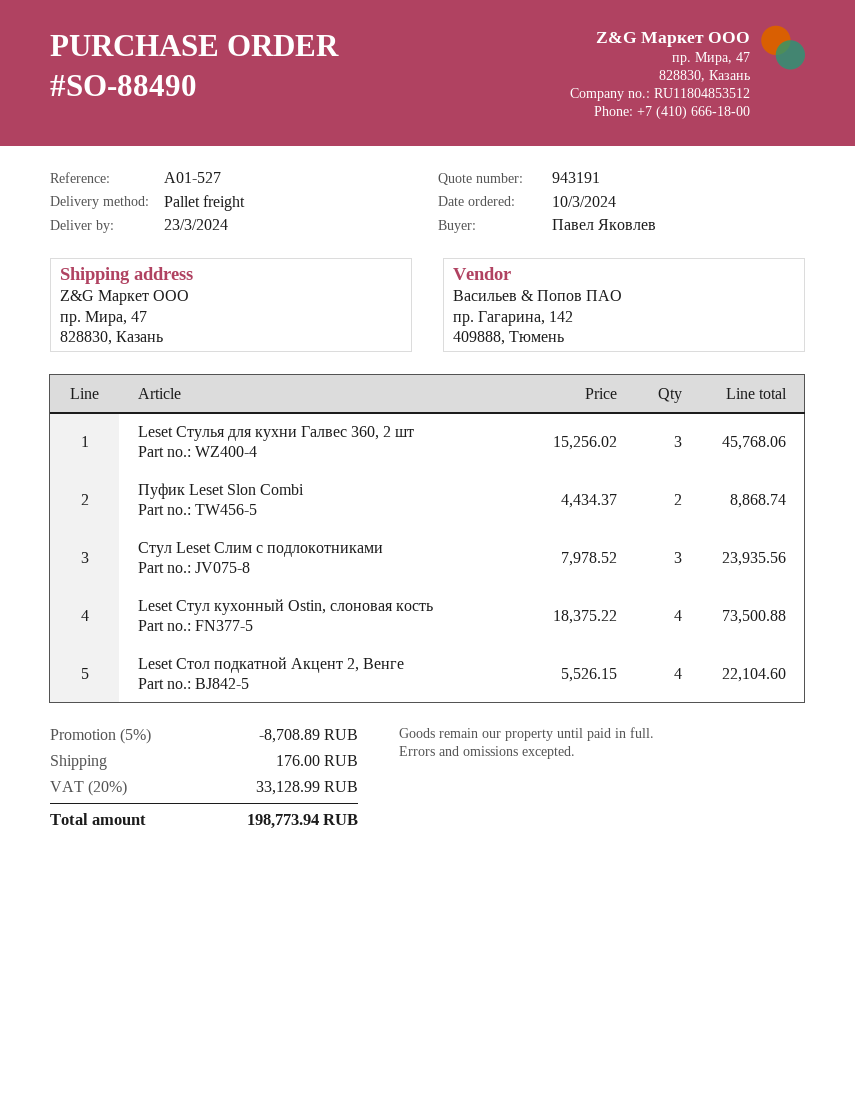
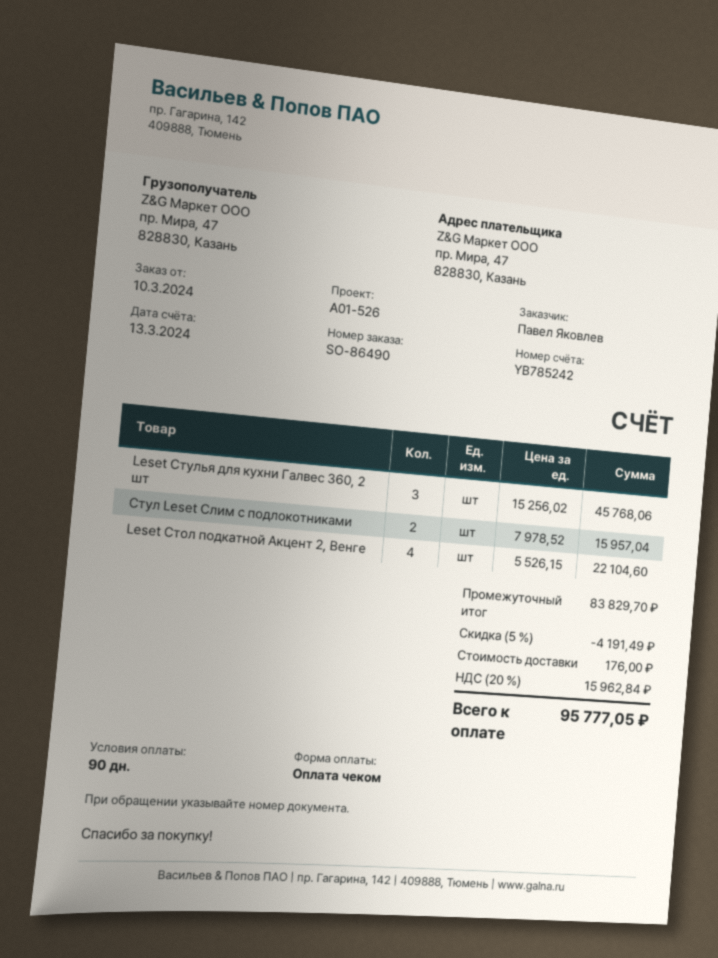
order number: SO-88490 -> SO-86490
reference: A01-527 -> A01-526
Пуфик Leset Slon Combi: 2 x 4434.37 = 8868.74 -> none
Стул Leset Слим с подлокотниками: 3 x 7978.52 = 23935.56 -> 2 x 7978.52 = 15957.04
Leset Стул кухонный Ostin, слоновая кость: 4 x 18375.22 = 73500.88 -> none
discount: 5% = 8708.89 -> 5% = 4191.49
tax: 20% = 33128.99 -> 20% = 15962.84
total: 198773.94 -> 95777.05

